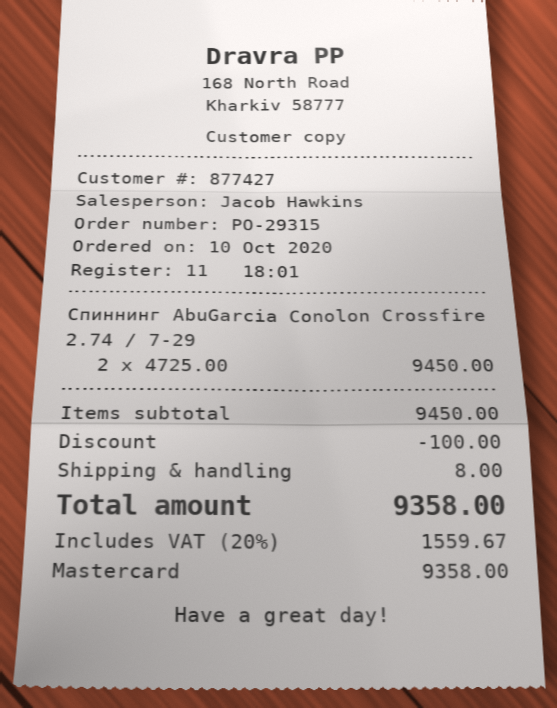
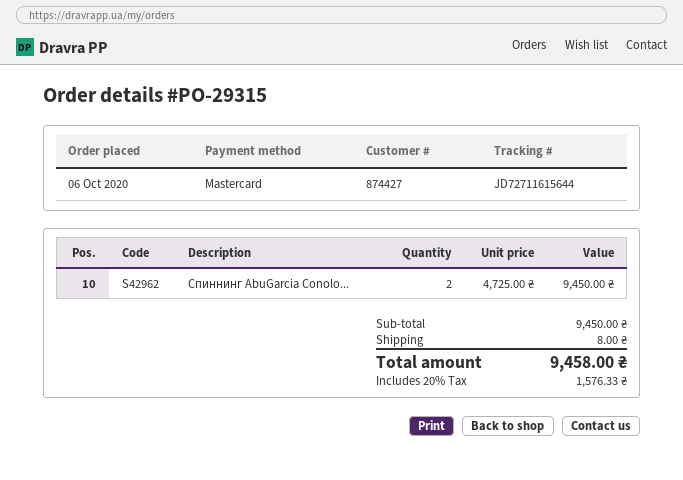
order date: 2020-10-10 -> 2020-10-06
customer number: 877427 -> 874427
discount: 100.00 -> none
tax: 20% = 1559.67 -> 20% = 1576.33
total: 9358.00 -> 9458.00

